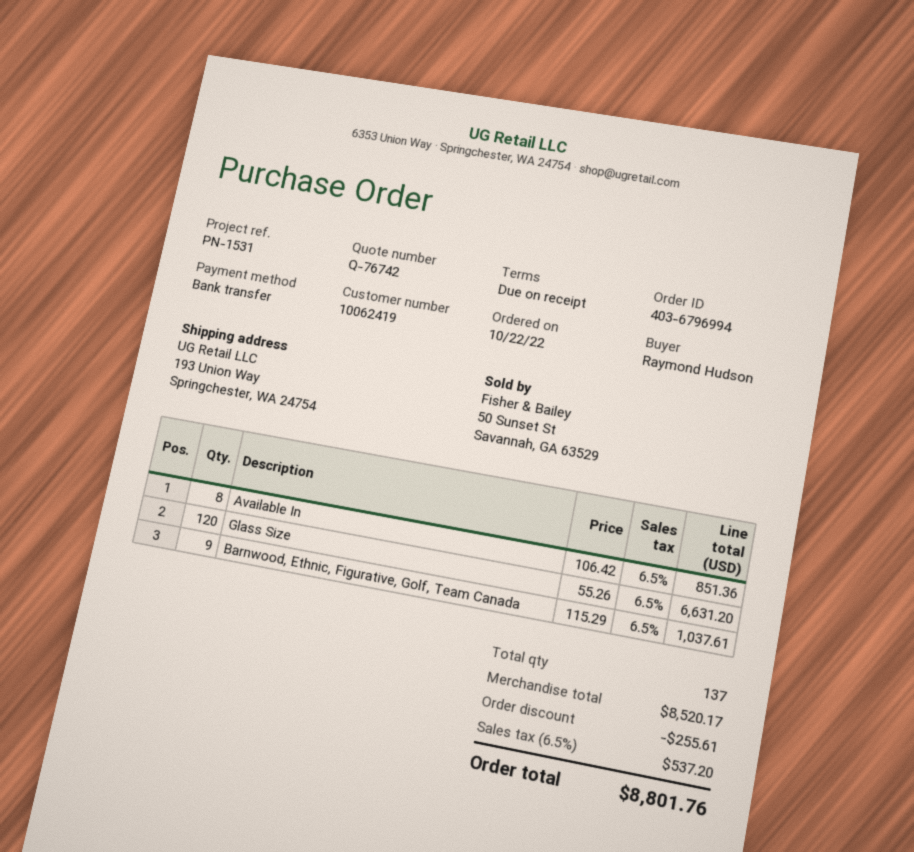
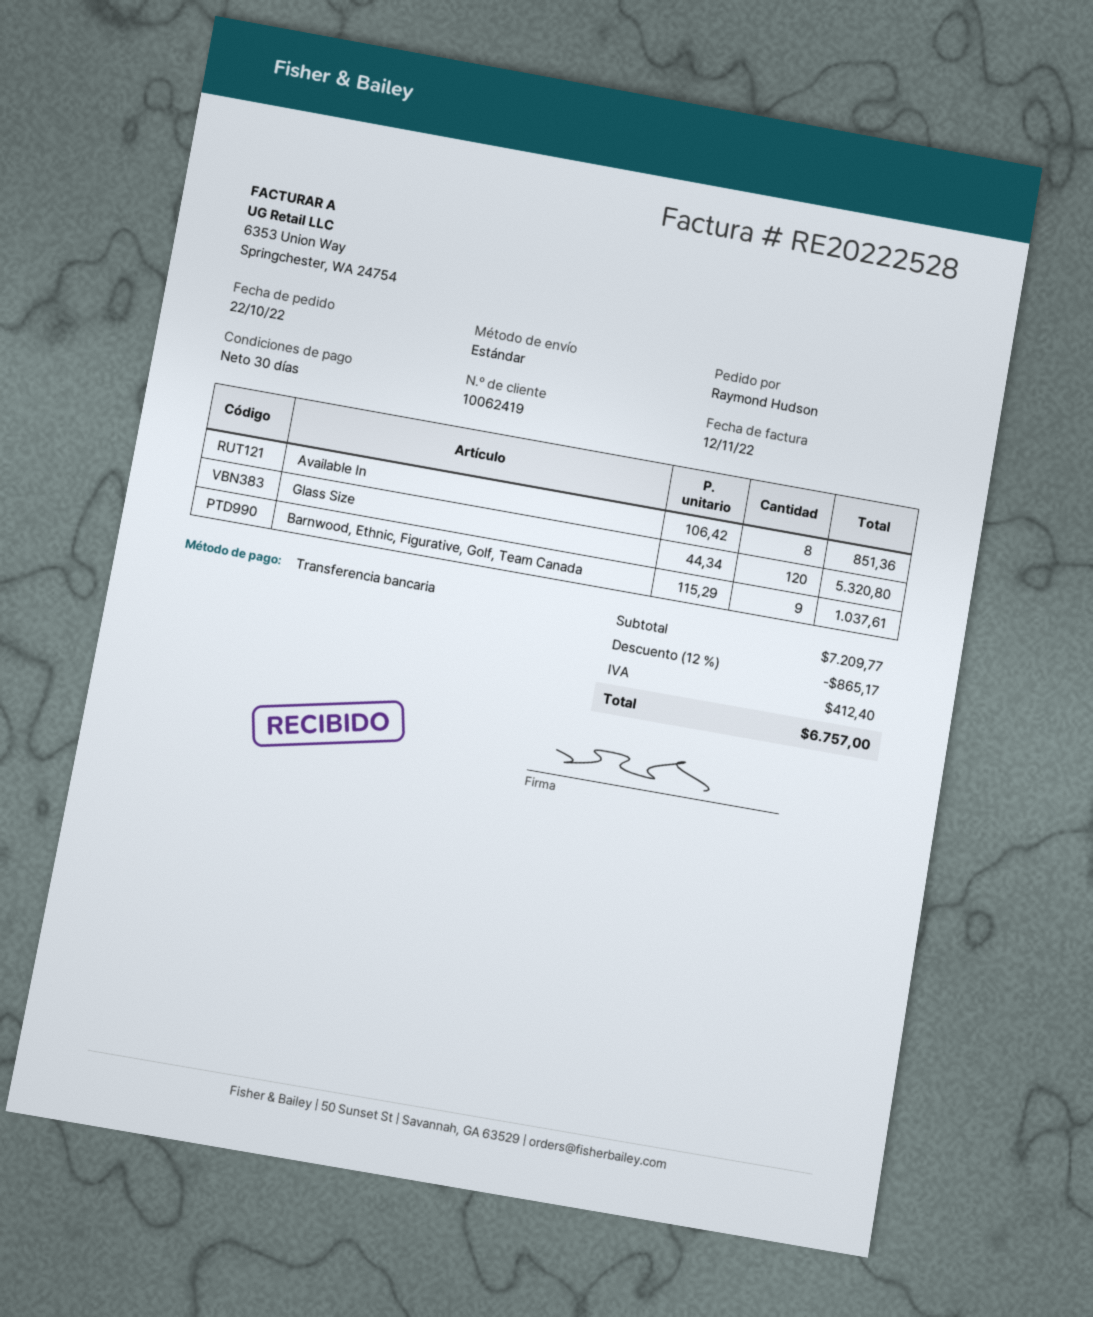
payment terms: on receipt -> 30 days
Glass Size: 120 x 55.26 = 6631.20 -> 120 x 44.34 = 5320.80
subtotal: 8520.17 -> 7209.77
discount: 255.61 -> 865.17
tax: 537.20 -> 412.40
total: 8801.76 -> 6757.00

